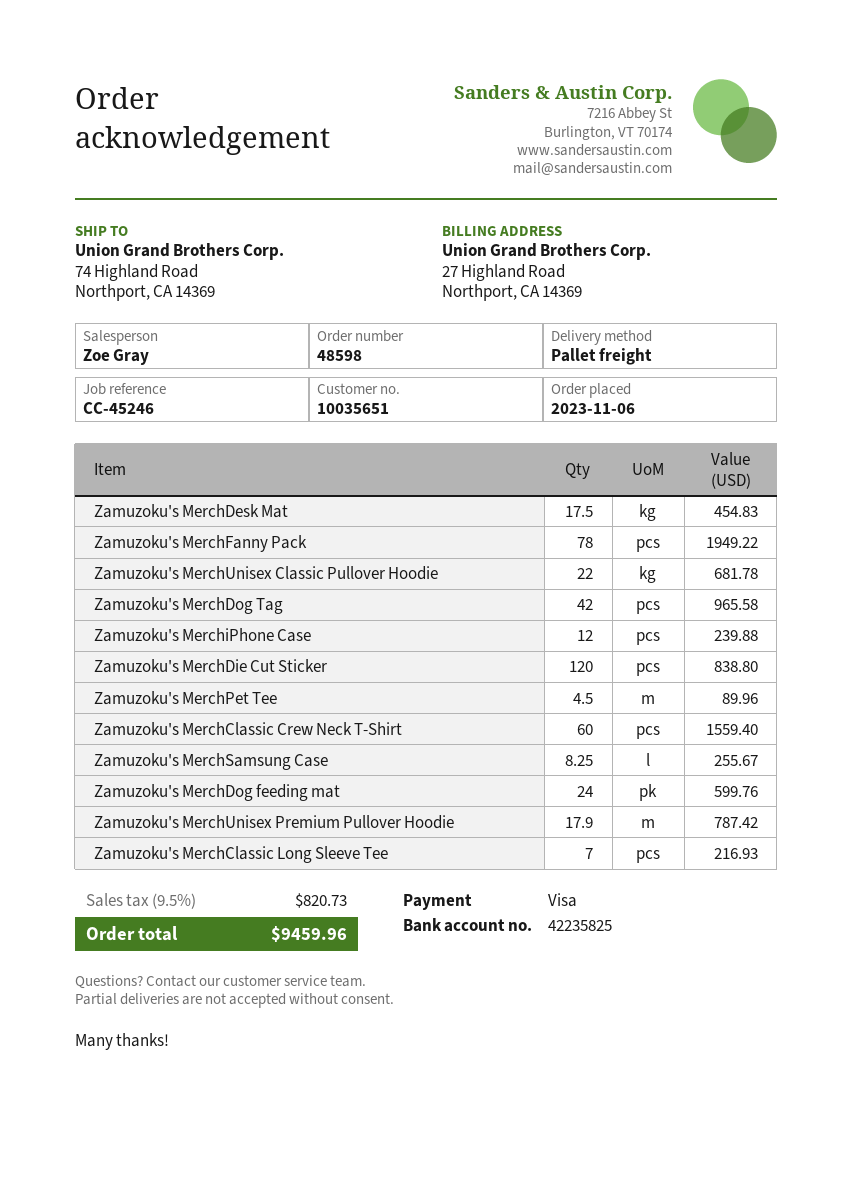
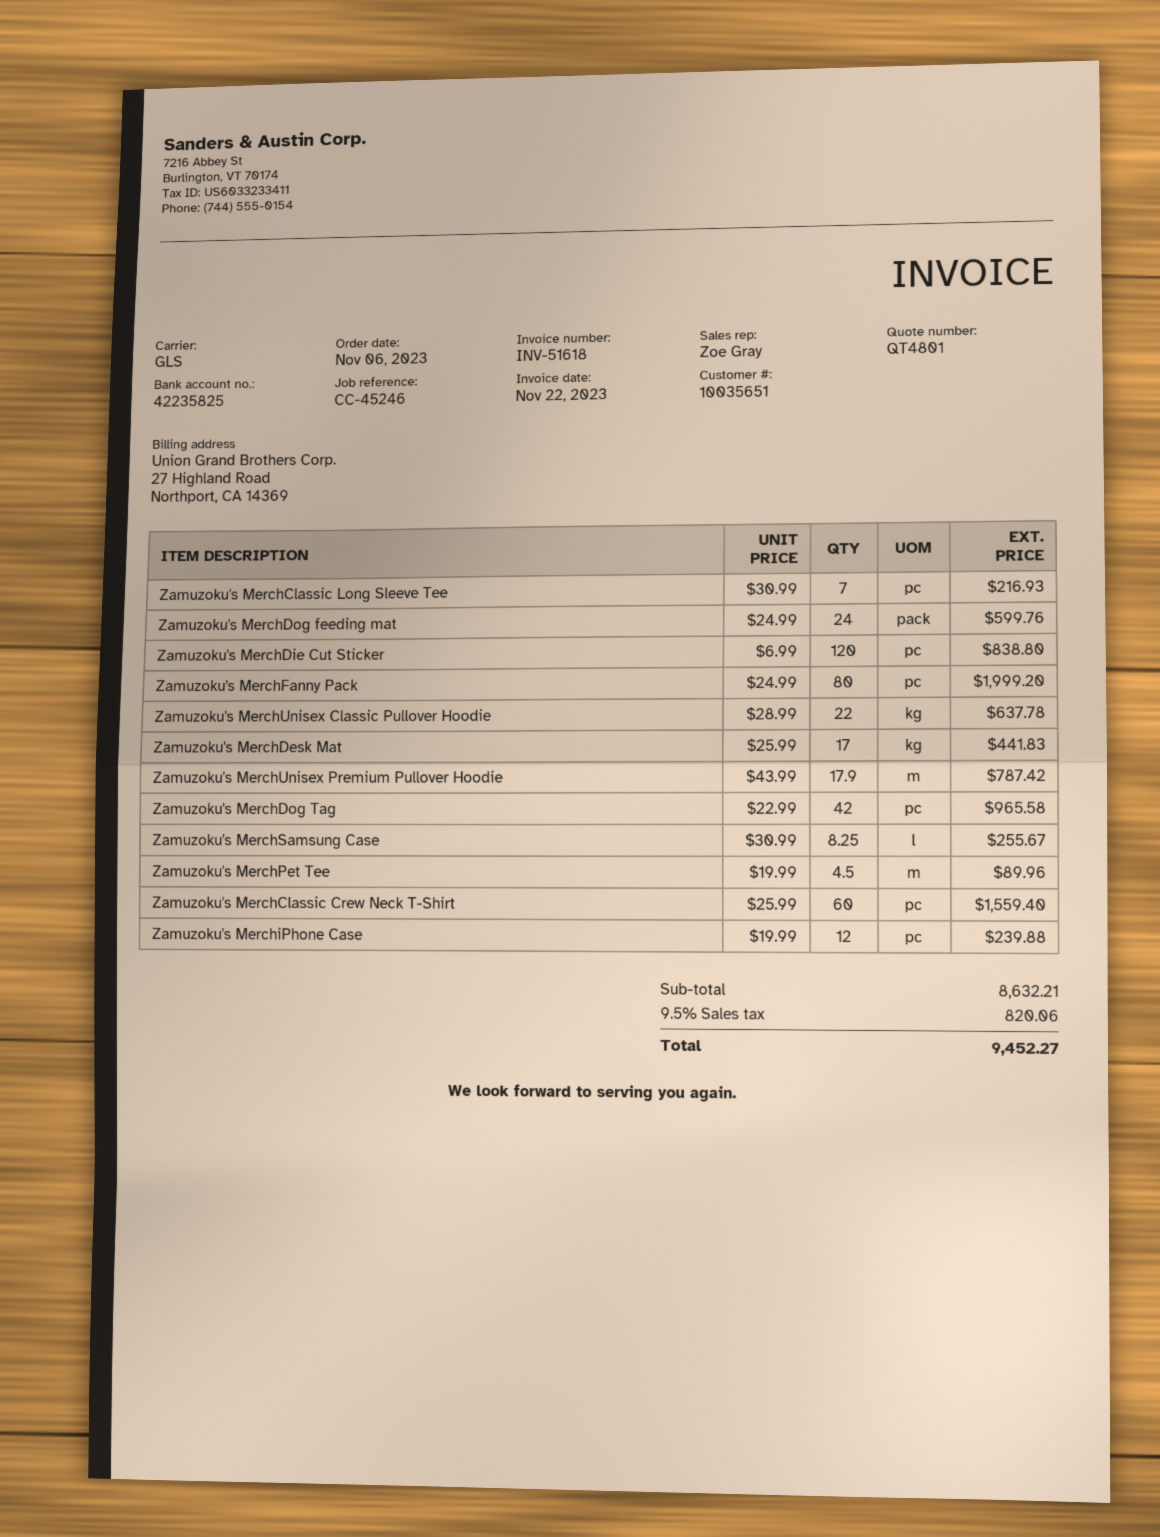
shipping method: pallet freight -> GLS
Zamuzoku's MerchDesk Mat: 17.5 for 454.83 -> 17 for 441.83
Zamuzoku's MerchFanny Pack: 78 for 1949.22 -> 80 for 1999.20
Zamuzoku's MerchUnisex Classic Pullover Hoodie: 22 for 681.78 -> 22 for 637.78
tax: 9.5% = 820.73 -> 9.5% = 820.06
total: 9459.96 -> 9452.27

